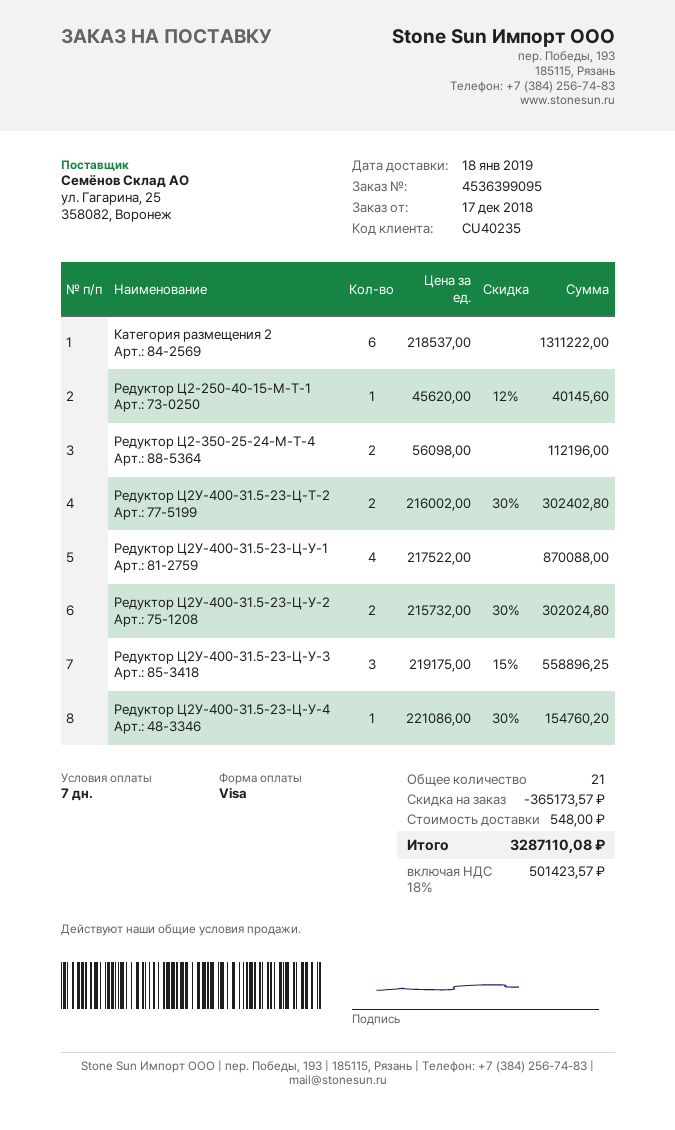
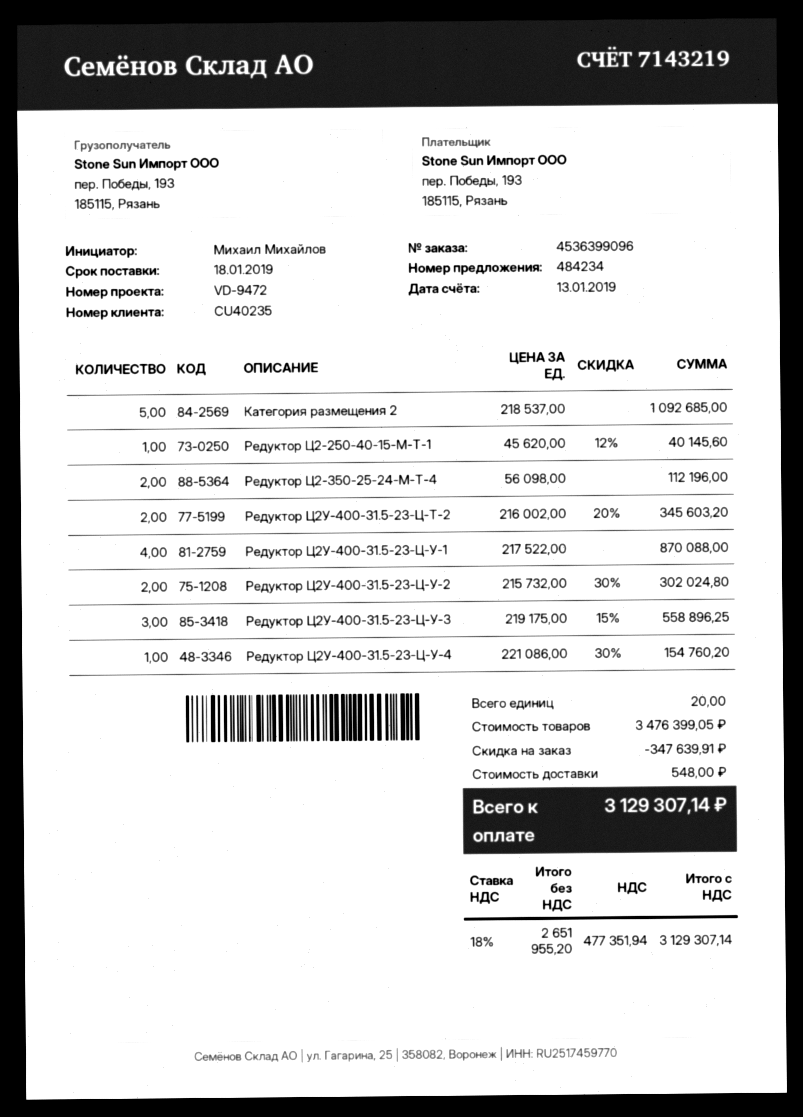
order number: 4536399095 -> 4536399096
Категория размещения 2: 6 x 218537.00 = 1311222.00 -> 5 x 218537.00 = 1092685.00
Редуктор Ц2У-400-31.5-23-Ц-Т-2: 2 x 216002.00 - 30% = 302402.80 -> 2 x 216002.00 - 20% = 345603.20
total quantity: 21 -> 20
discount: 365173.57 -> 347639.91
tax: 18% = 501423.57 -> 18% = 477351.94
total: 3287110.08 -> 3129307.14

